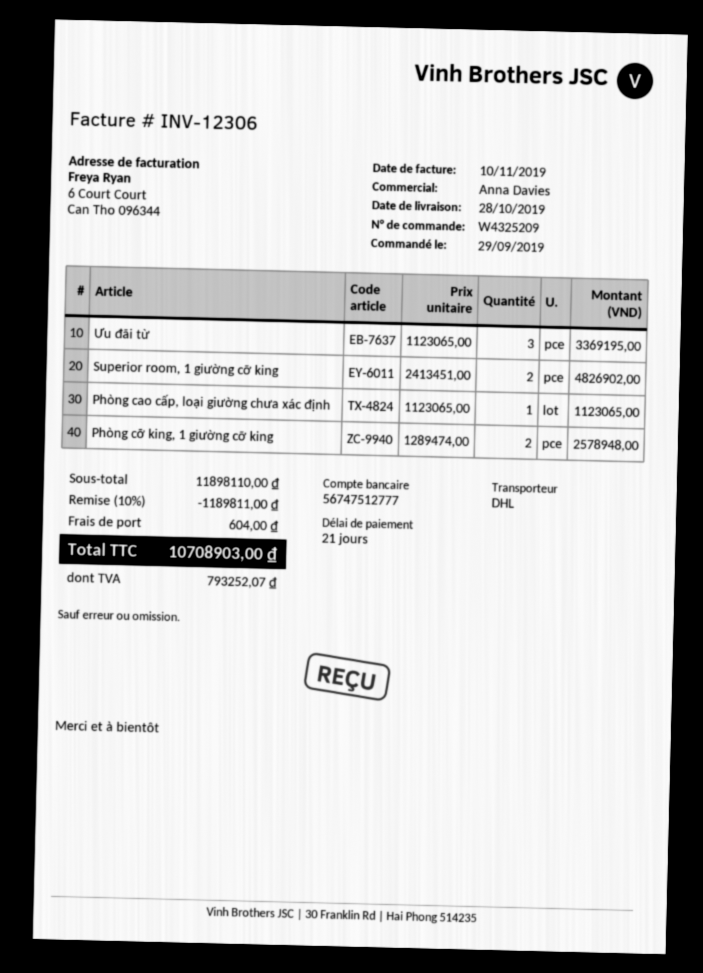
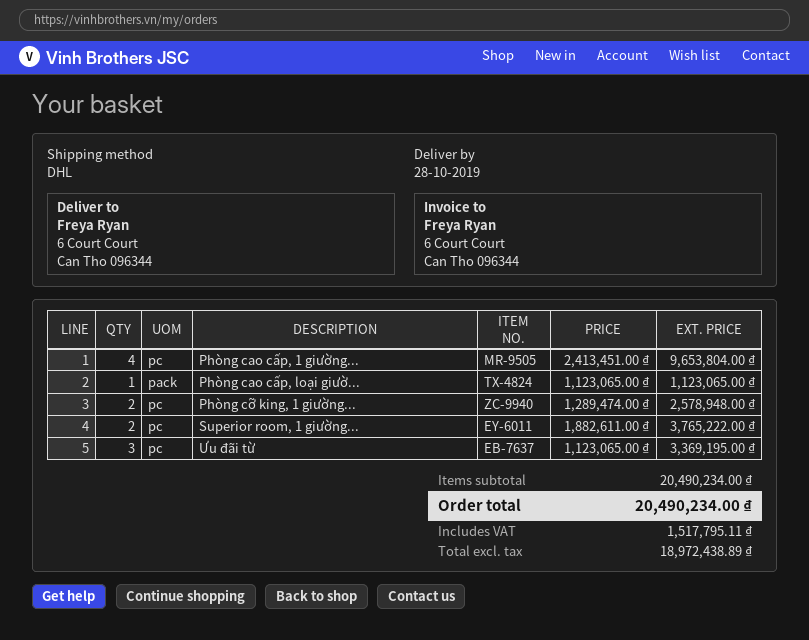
Superior room, 1 giường cỡ king: 2 x 2413451.00 = 4826902.00 -> 2 x 1882611.00 = 3765222.00
Phòng cao cấp, 1 giường...: none -> 4 x 2413451.00 = 9653804.00
subtotal: 11898110.00 -> 20490234.00
discount: 10% = 1189811.00 -> none
shipping: 604.00 -> none
tax: 793252.07 -> 1517795.11
total: 10708903.00 -> 20490234.00

